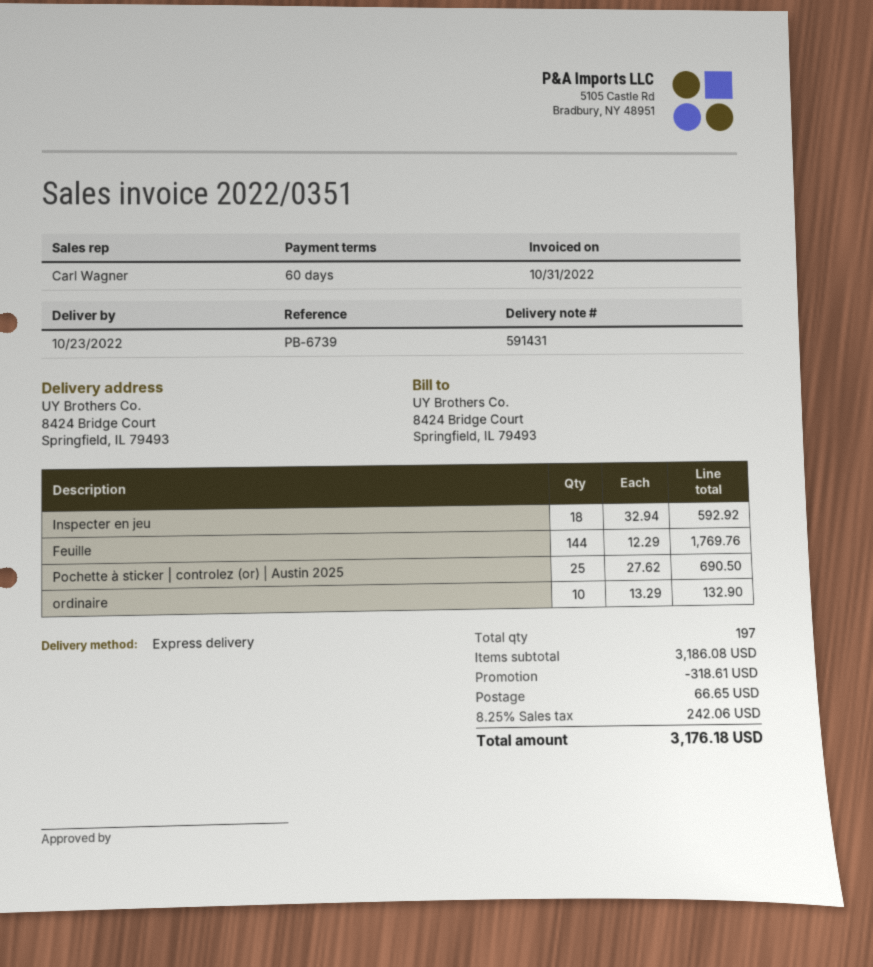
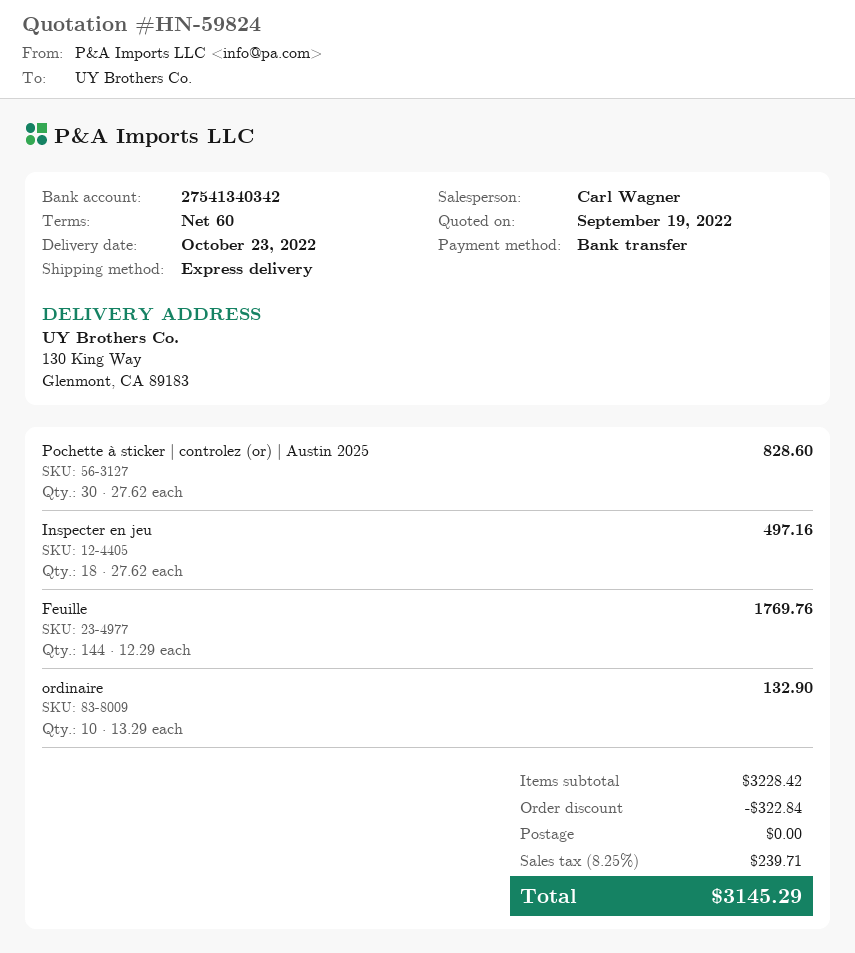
ship to: 8424 Bridge Court, Springfield, IL 79493 -> 130 King Way, Glenmont, CA 89183
Inspecter en jeu: 18 x 32.94 = 592.92 -> 18 x 27.62 = 497.16
Pochette à sticker | controlez (or) | Austin 2025: 25 x 27.62 = 690.50 -> 30 x 27.62 = 828.60
subtotal: 3186.08 -> 3228.42
discount: 318.61 -> 322.84
shipping: 66.65 -> 0.00
tax: 8.25% = 242.06 -> 8.25% = 239.71
total: 3176.18 -> 3145.29

